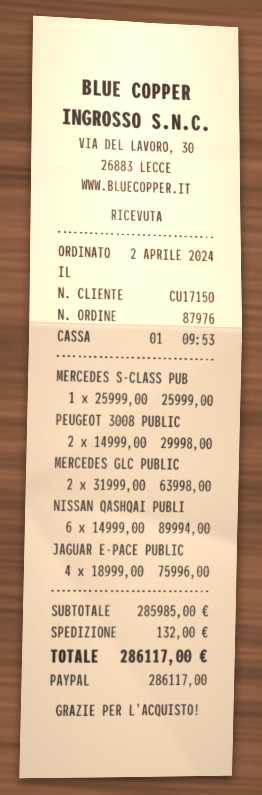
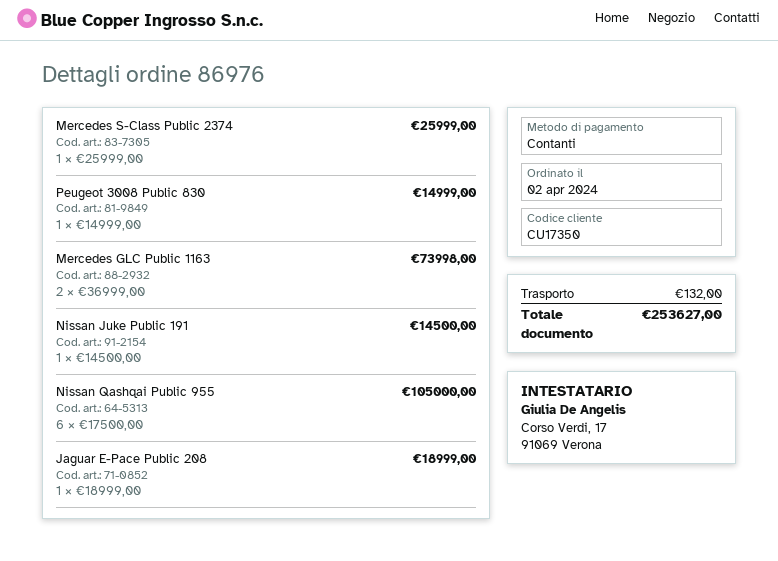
order number: 87976 -> 86976
customer number: CU17150 -> CU17350
payment method: PayPal -> cash
PEUGEOT 3008 PUBLIC: 2 x 14999.00 = 29998.00 -> 1 x 14999.00 = 14999.00
MERCEDES GLC PUBLIC: 2 x 31999.00 = 63998.00 -> 2 x 36999.00 = 73998.00
NISSAN QASHQAI PUBLI: 6 x 14999.00 = 89994.00 -> 6 x 17500.00 = 105000.00
JAGUAR E-PACE PUBLIC: 4 x 18999.00 = 75996.00 -> 1 x 18999.00 = 18999.00
Nissan Juke Public 191: none -> 1 x 14500.00 = 14500.00
total: 286117.00 -> 253627.00

